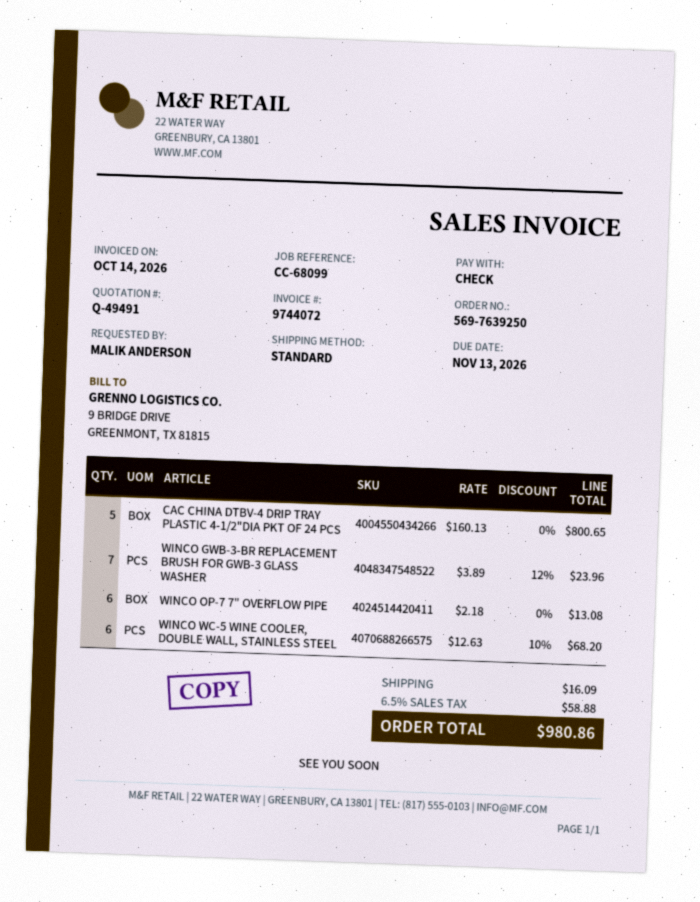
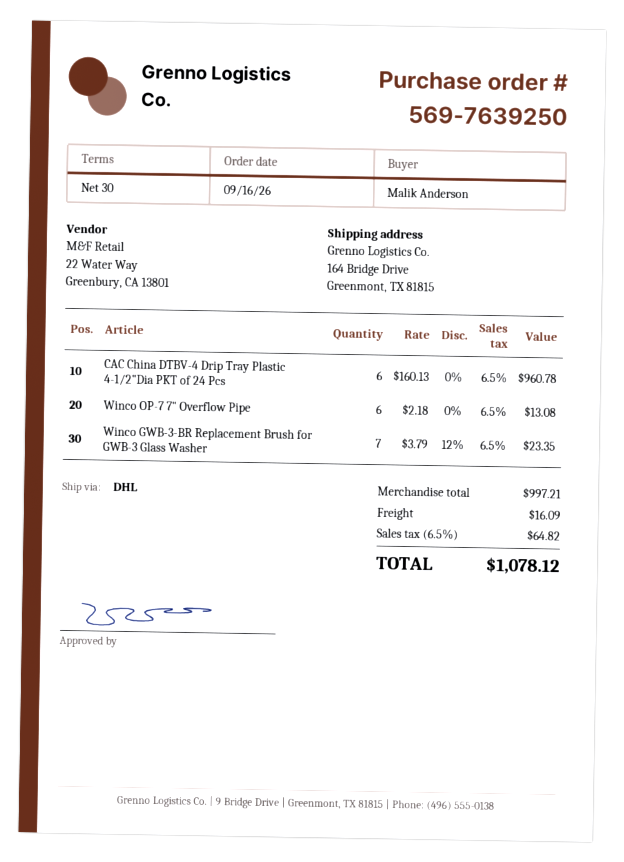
shipping method: standard -> DHL
CAC CHINA DTBV-4 DRIP TRAY PLASTIC 4-1/2"DIA PKT OF 24 PCS: 5 x 160.13 = 800.65 -> 6 x 160.13 = 960.78
WINCO GWB-3-BR REPLACEMENT BRUSH FOR GWB-3 GLASS WASHER: 7 x 3.89 - 12% = 23.96 -> 7 x 3.79 - 12% = 23.35
WINCO WC-5 WINE COOLER, DOUBLE WALL, STAINLESS STEEL: 6 x 12.63 - 10% = 68.20 -> none
tax: 6.5% = 58.88 -> 6.5% = 64.82
total: 980.86 -> 1078.12

